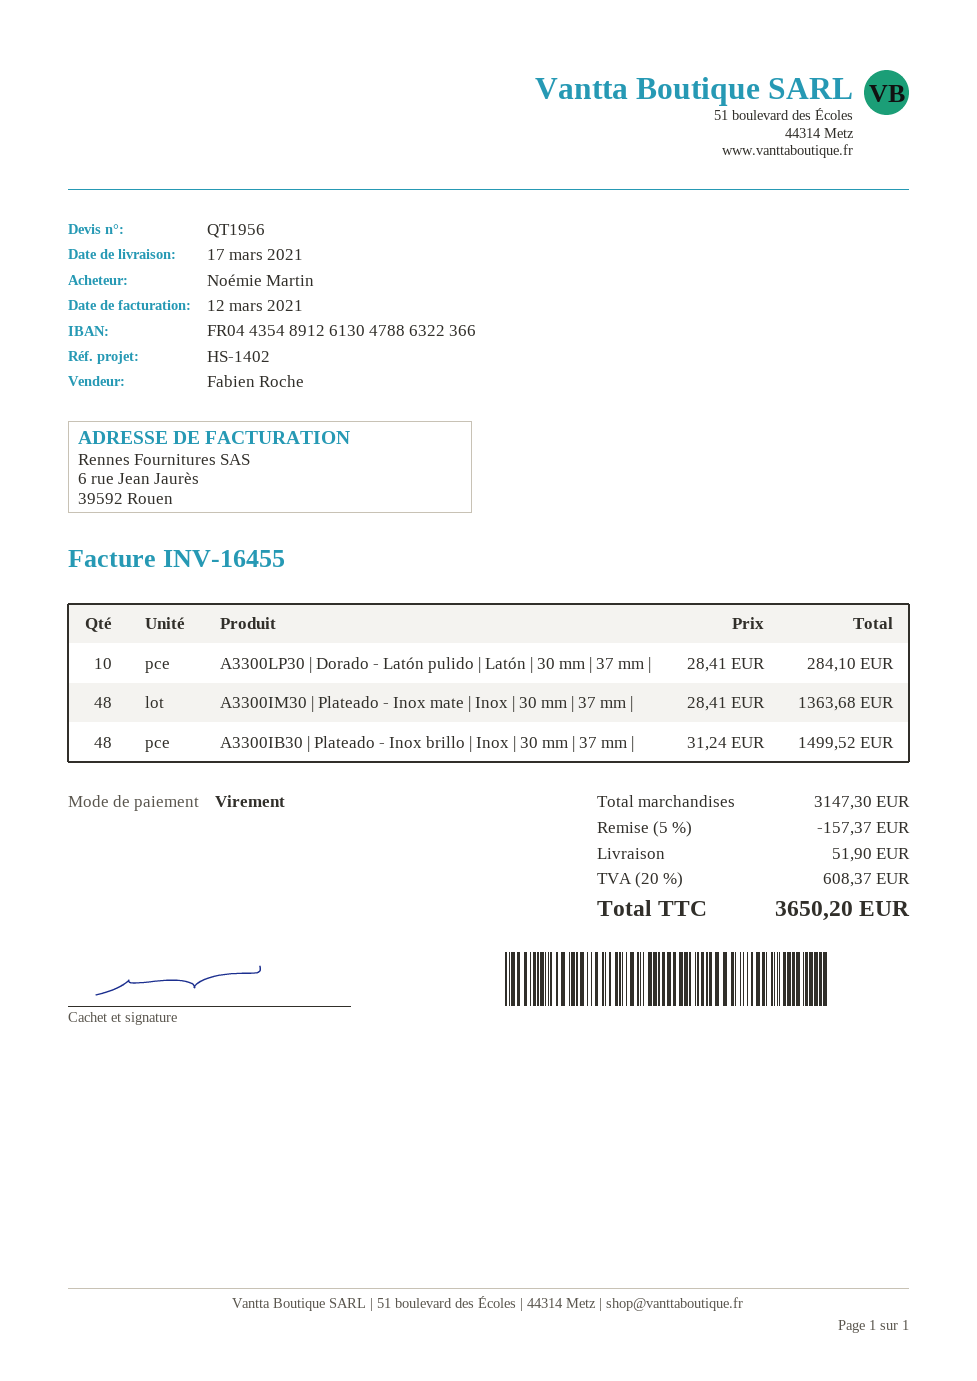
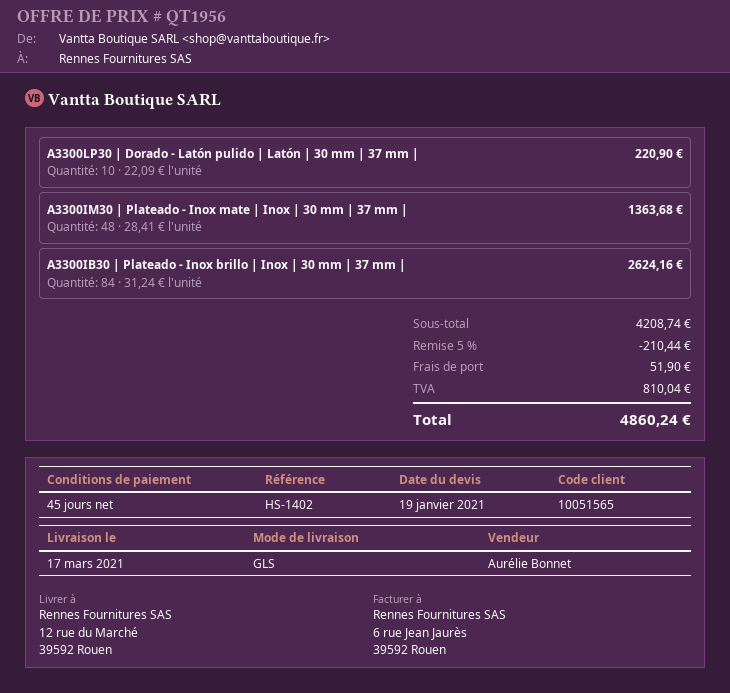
sales rep: Fabien Roche -> Aurélie Bonnet
A3300LP30 | Dorado - Latón pulido | Latón | 30 mm | 37 mm |: 10 x 28.41 = 284.10 -> 10 x 22.09 = 220.90
A3300IB30 | Plateado - Inox brillo | Inox | 30 mm | 37 mm |: 48 x 31.24 = 1499.52 -> 84 x 31.24 = 2624.16
subtotal: 3147.30 -> 4208.74
discount: 5% = 157.37 -> 5% = 210.44
tax: 608.37 -> 810.04
total: 3650.20 -> 4860.24

